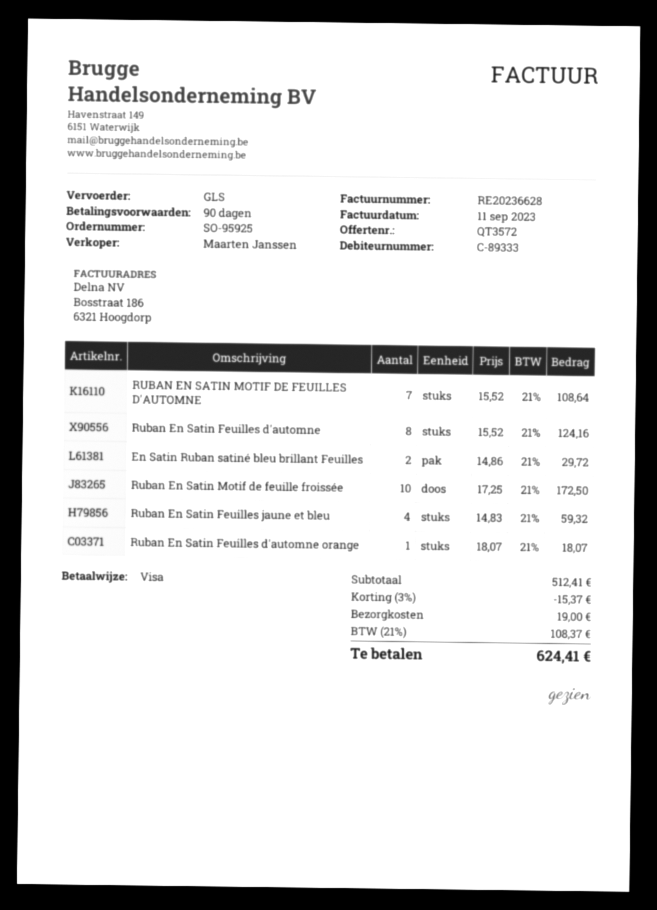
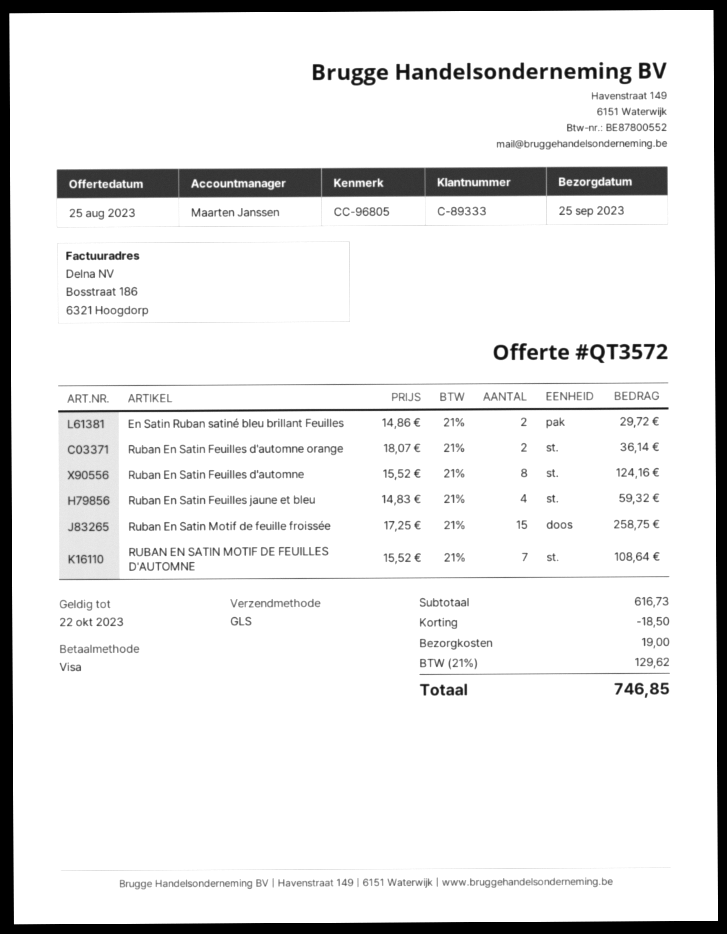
Ruban En Satin Motif de feuille froissée: 10 x 17.25 = 172.50 -> 15 x 17.25 = 258.75
Ruban En Satin Feuilles d'automne orange: 1 x 18.07 = 18.07 -> 2 x 18.07 = 36.14
subtotal: 512.41 -> 616.73
discount: 15.37 -> 18.50
tax: 21% = 108.37 -> 21% = 129.62
total: 624.41 -> 746.85

